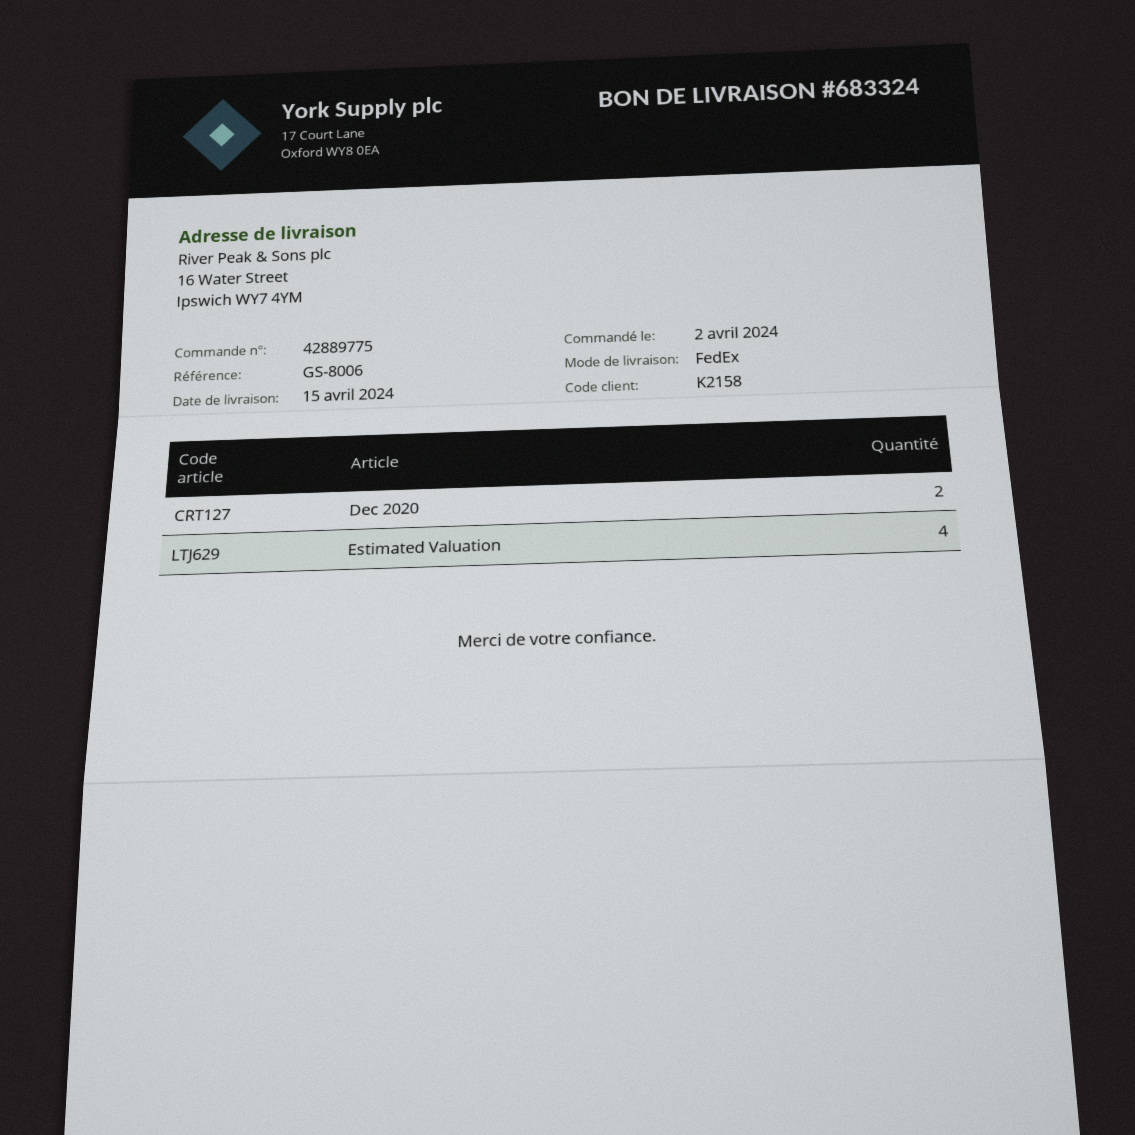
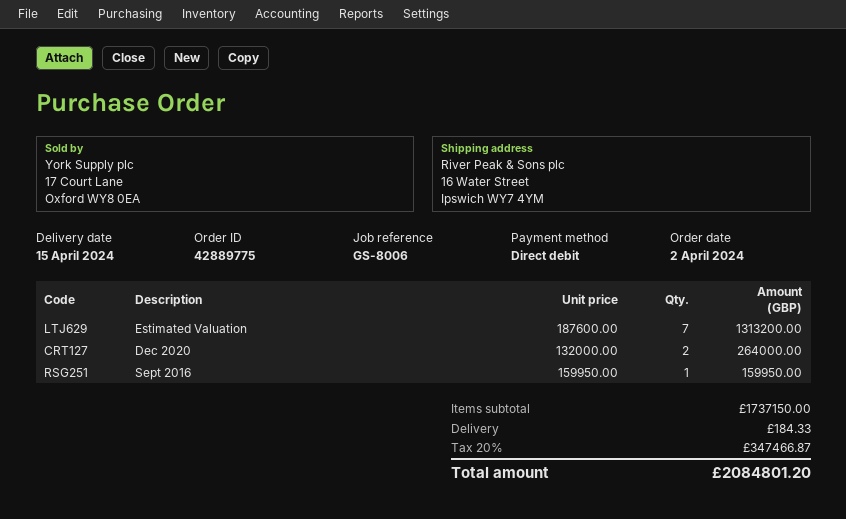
Estimated Valuation: 4 -> 7
Sept 2016: none -> 1

